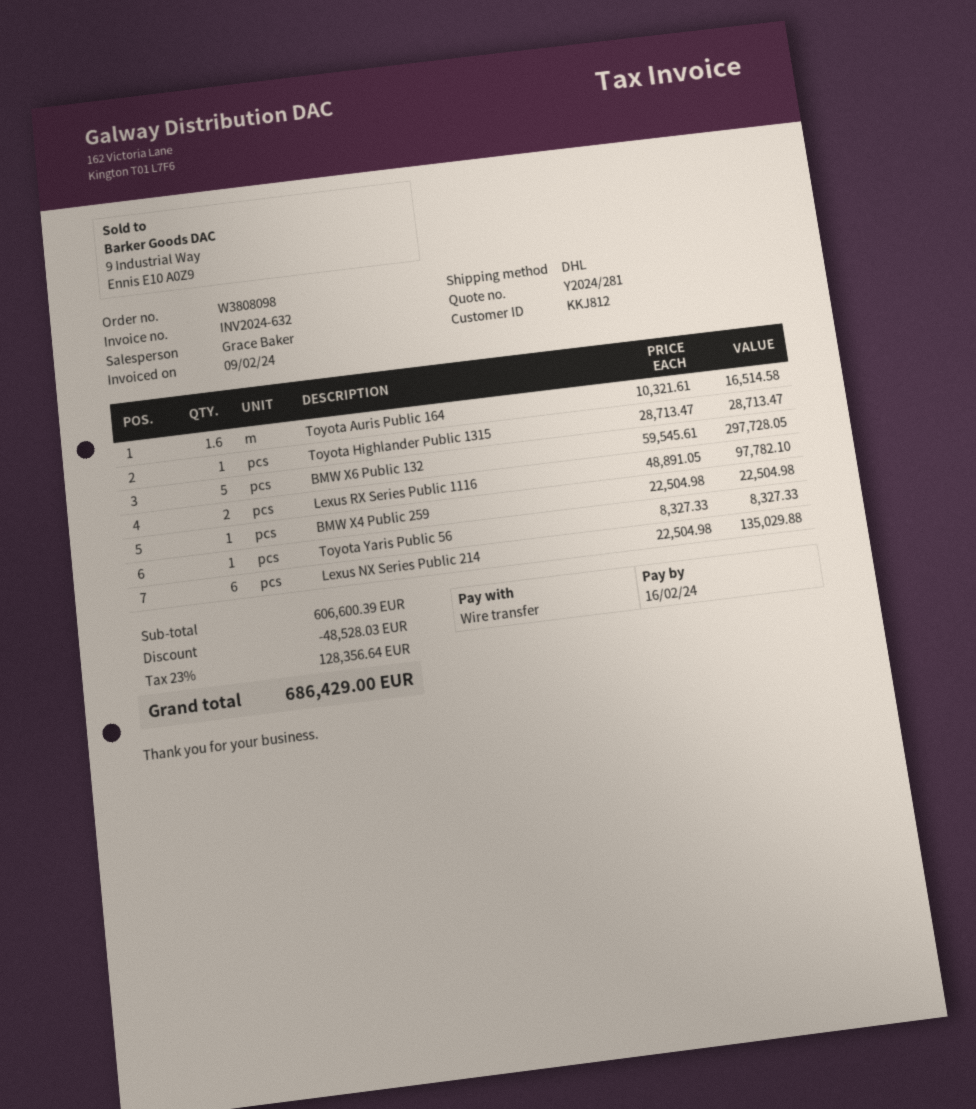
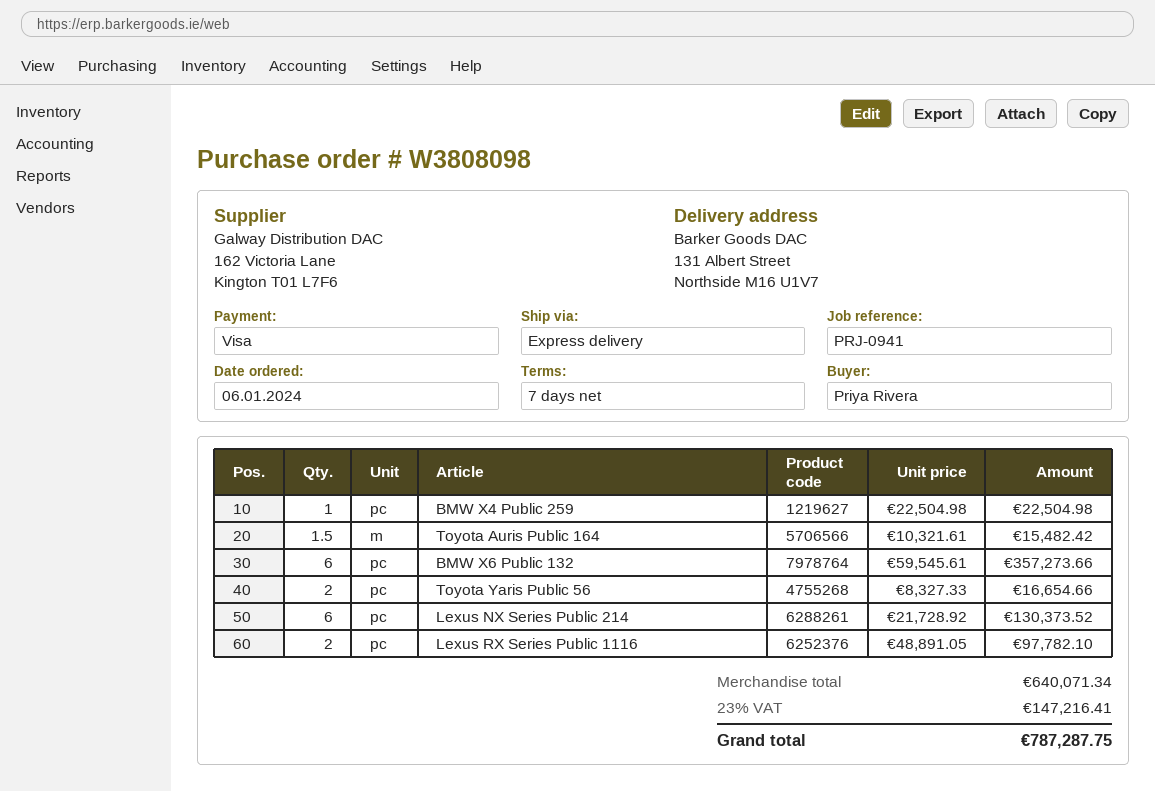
payment method: bank transfer -> Visa
shipping method: DHL -> express
Toyota Auris Public 164: 1.6 x 10321.61 = 16514.58 -> 1.5 x 10321.61 = 15482.42
Toyota Highlander Public 1315: 1 x 28713.47 = 28713.47 -> none
BMW X6 Public 132: 5 x 59545.61 = 297728.05 -> 6 x 59545.61 = 357273.66
Toyota Yaris Public 56: 1 x 8327.33 = 8327.33 -> 2 x 8327.33 = 16654.66
Lexus NX Series Public 214: 6 x 22504.98 = 135029.88 -> 6 x 21728.92 = 130373.52
subtotal: 606600.39 -> 640071.34
discount: 48528.03 -> none
tax: 23% = 128356.64 -> 23% = 147216.41
total: 686429.00 -> 787287.75

